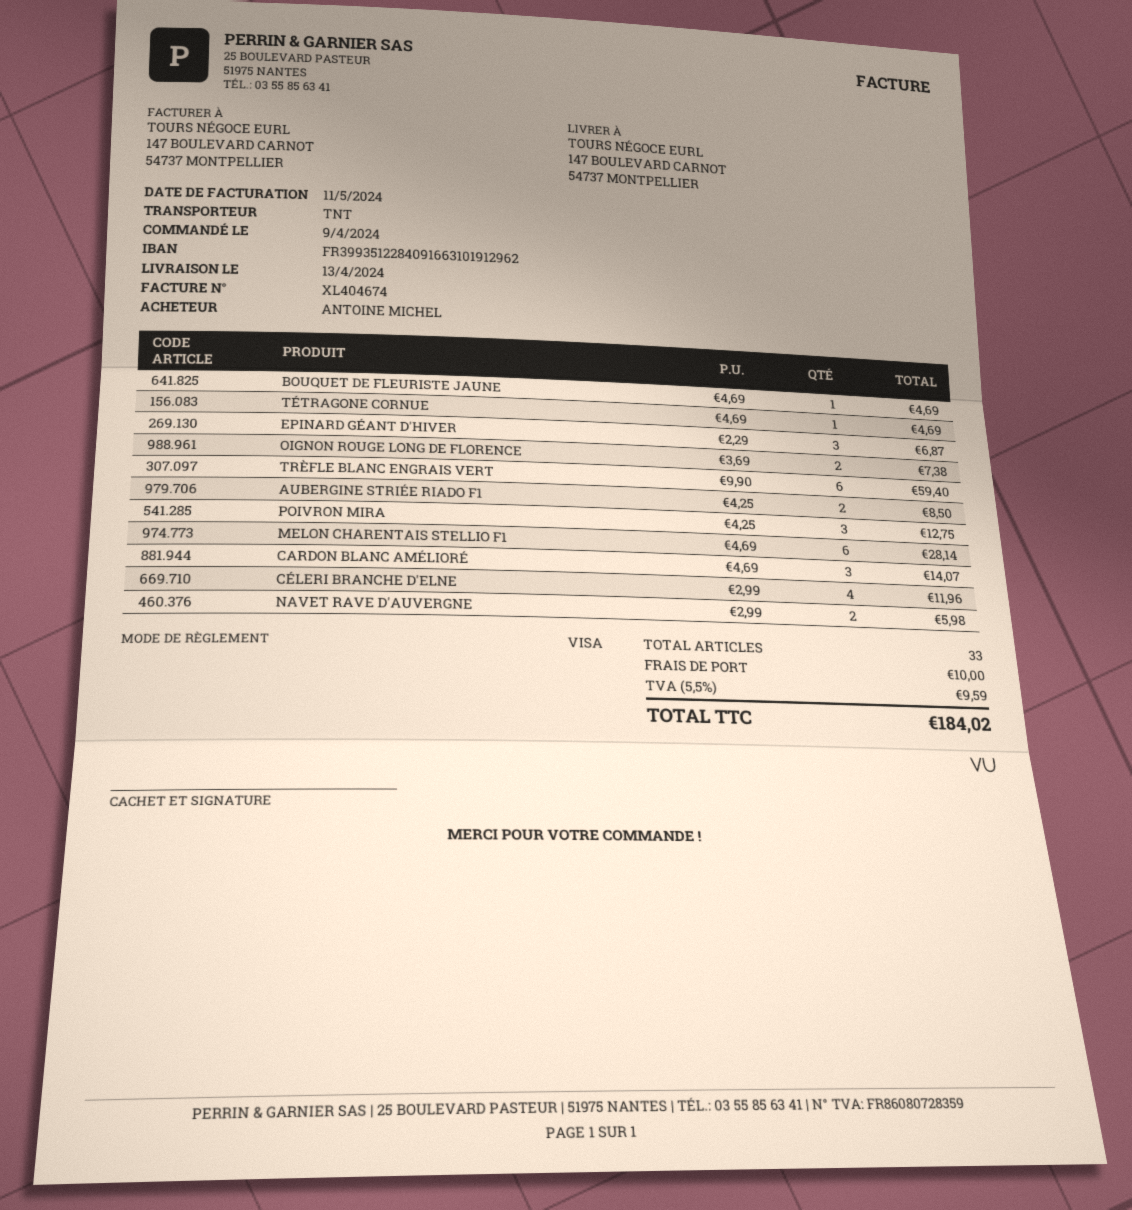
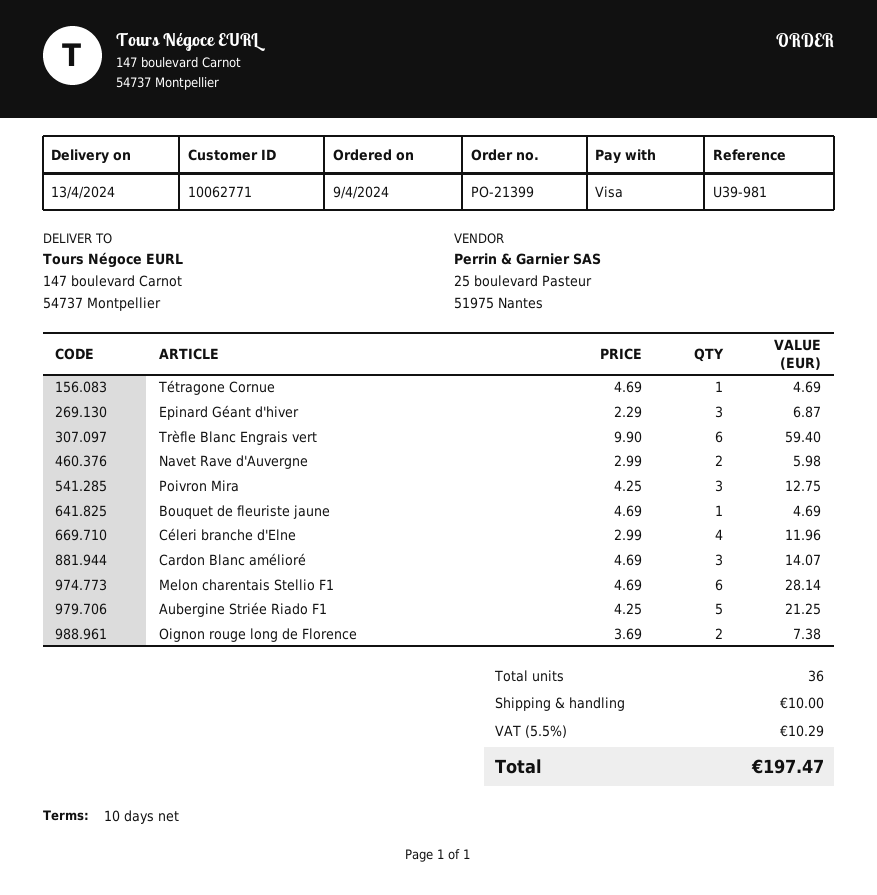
AUBERGINE STRIÉE RIADO F1: 2 x 4.25 = 8.50 -> 5 x 4.25 = 21.25
total quantity: 33 -> 36
tax: 5.5% = 9.59 -> 5.5% = 10.29
total: 184.02 -> 197.47

